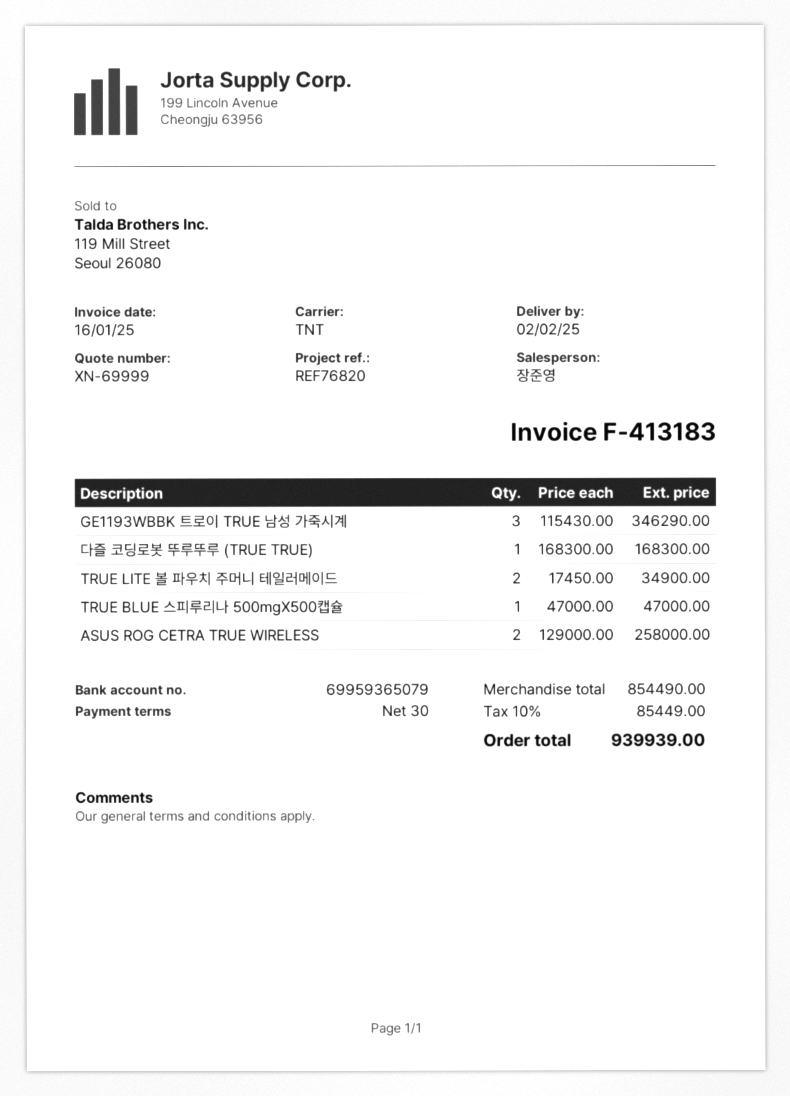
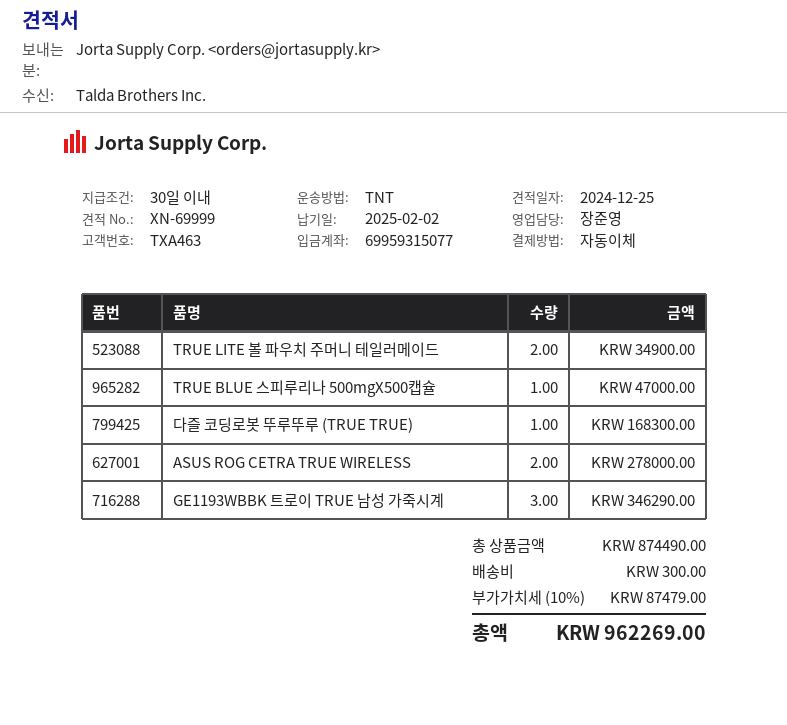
bank account: 69959365079 -> 69959315077
ASUS ROG CETRA TRUE WIRELESS: 2 for 258000.00 -> 2 for 278000.00
subtotal: 854490.00 -> 874490.00
shipping: none -> 300.00
tax: 10% = 85449.00 -> 10% = 87479.00
total: 939939.00 -> 962269.00

